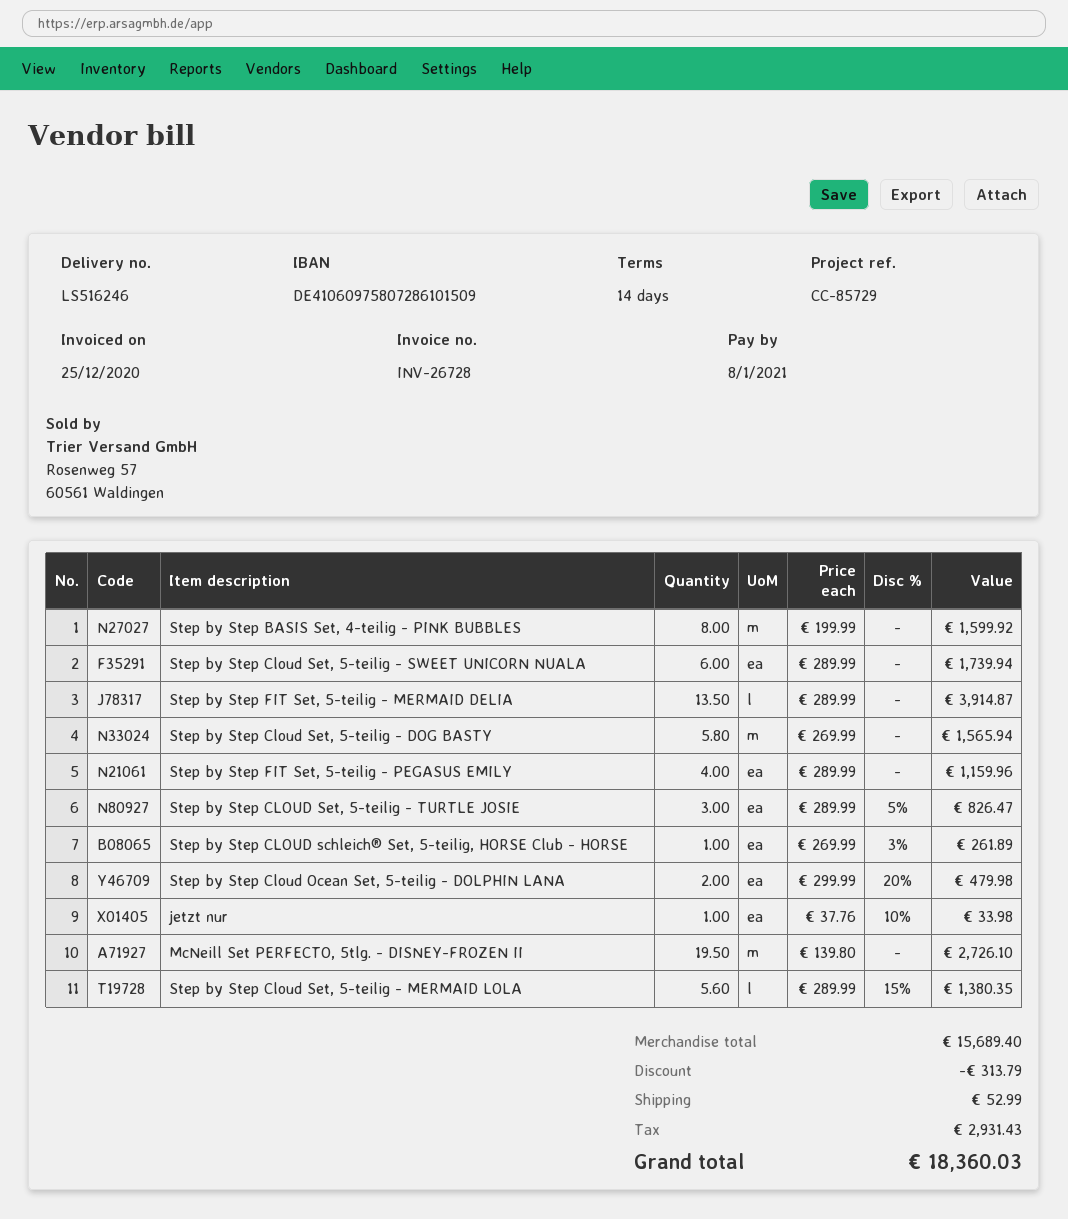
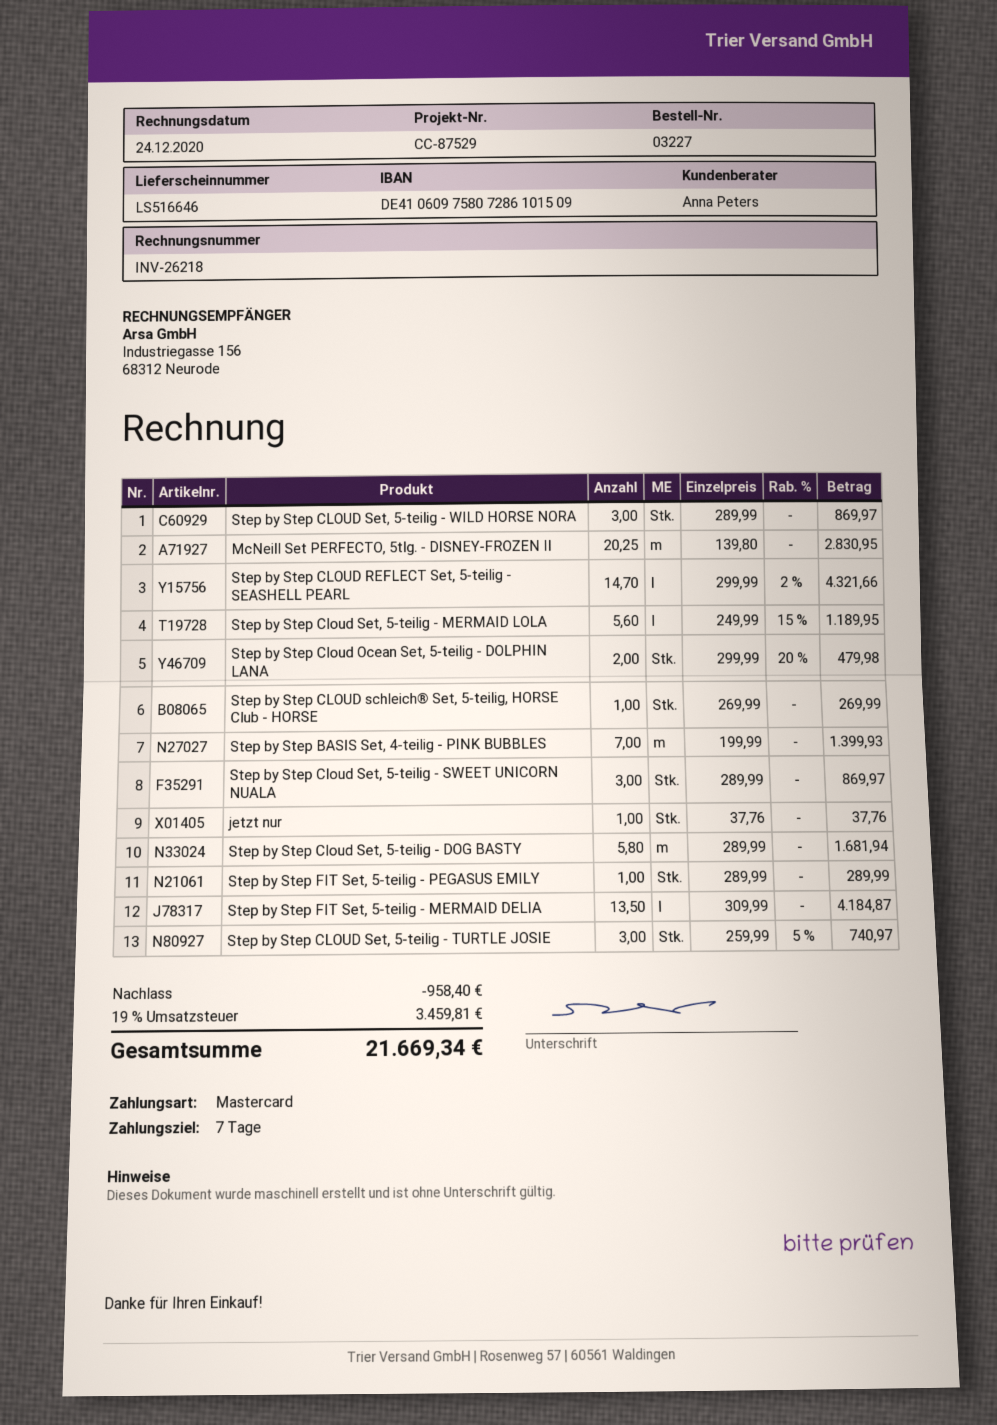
delivery note number: LS516246 -> LS516646
invoice number: INV-26728 -> INV-26218
invoice date: 2020-12-25 -> 2020-12-24
payment terms: 14 days -> 7 days
reference: CC-85729 -> CC-87529
Step by Step BASIS Set, 4-teilig - PINK BUBBLES: 8 x 199.99 = 1599.92 -> 7 x 199.99 = 1399.93
Step by Step Cloud Set, 5-teilig - SWEET UNICORN NUALA: 6 x 289.99 = 1739.94 -> 3 x 289.99 = 869.97
Step by Step FIT Set, 5-teilig - MERMAID DELIA: 13.5 x 289.99 = 3914.87 -> 13.5 x 309.99 = 4184.87
Step by Step Cloud Set, 5-teilig - DOG BASTY: 5.8 x 269.99 = 1565.94 -> 5.8 x 289.99 = 1681.94
Step by Step FIT Set, 5-teilig - PEGASUS EMILY: 4 x 289.99 = 1159.96 -> 1 x 289.99 = 289.99
Step by Step CLOUD Set, 5-teilig - TURTLE JOSIE: 3 x 289.99 - 5% = 826.47 -> 3 x 259.99 - 5% = 740.97
Step by Step CLOUD schleich® Set, 5-teilig, HORSE Club - HORSE: 1 x 269.99 - 3% = 261.89 -> 1 x 269.99 = 269.99
jetzt nur: 1 x 37.76 - 10% = 33.98 -> 1 x 37.76 = 37.76
McNeill Set PERFECTO, 5tlg. - DISNEY-FROZEN II: 19.5 x 139.80 = 2726.10 -> 20.25 x 139.80 = 2830.95
Step by Step Cloud Set, 5-teilig - MERMAID LOLA: 5.6 x 289.99 - 15% = 1380.35 -> 5.6 x 249.99 - 15% = 1189.95
Step by Step CLOUD Set, 5-teilig - WILD HORSE NORA: none -> 3 x 289.99 = 869.97
Step by Step CLOUD REFLECT Set, 5-teilig - SEASHELL PEARL: none -> 14.7 x 299.99 - 2% = 4321.66
discount: 313.79 -> 958.40
shipping: 52.99 -> none
tax: 2931.43 -> 3459.81
total: 18360.03 -> 21669.34

